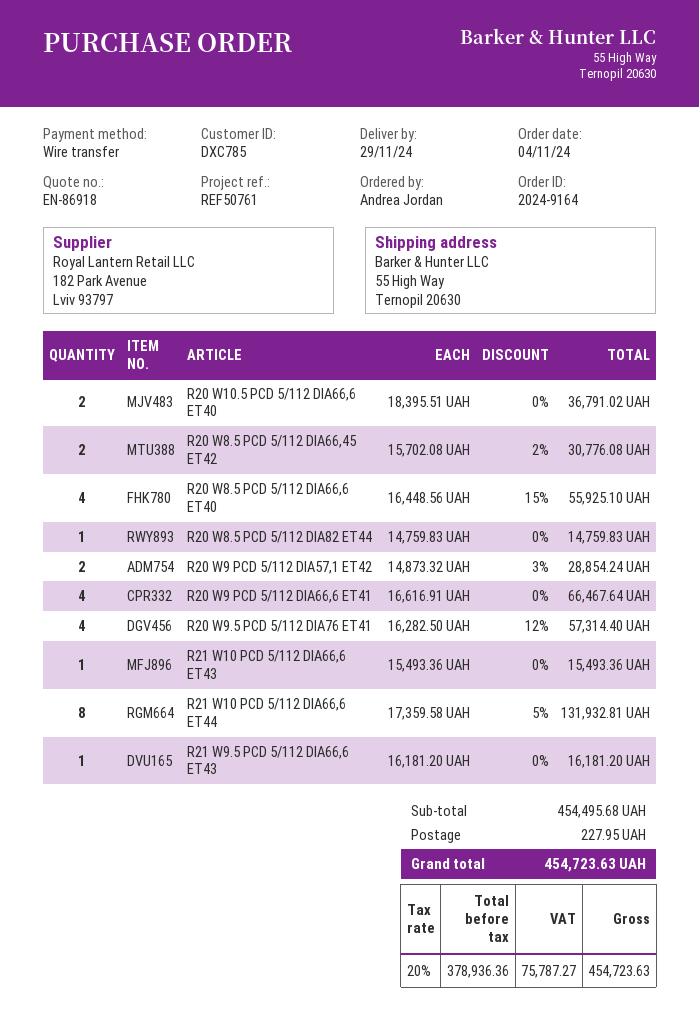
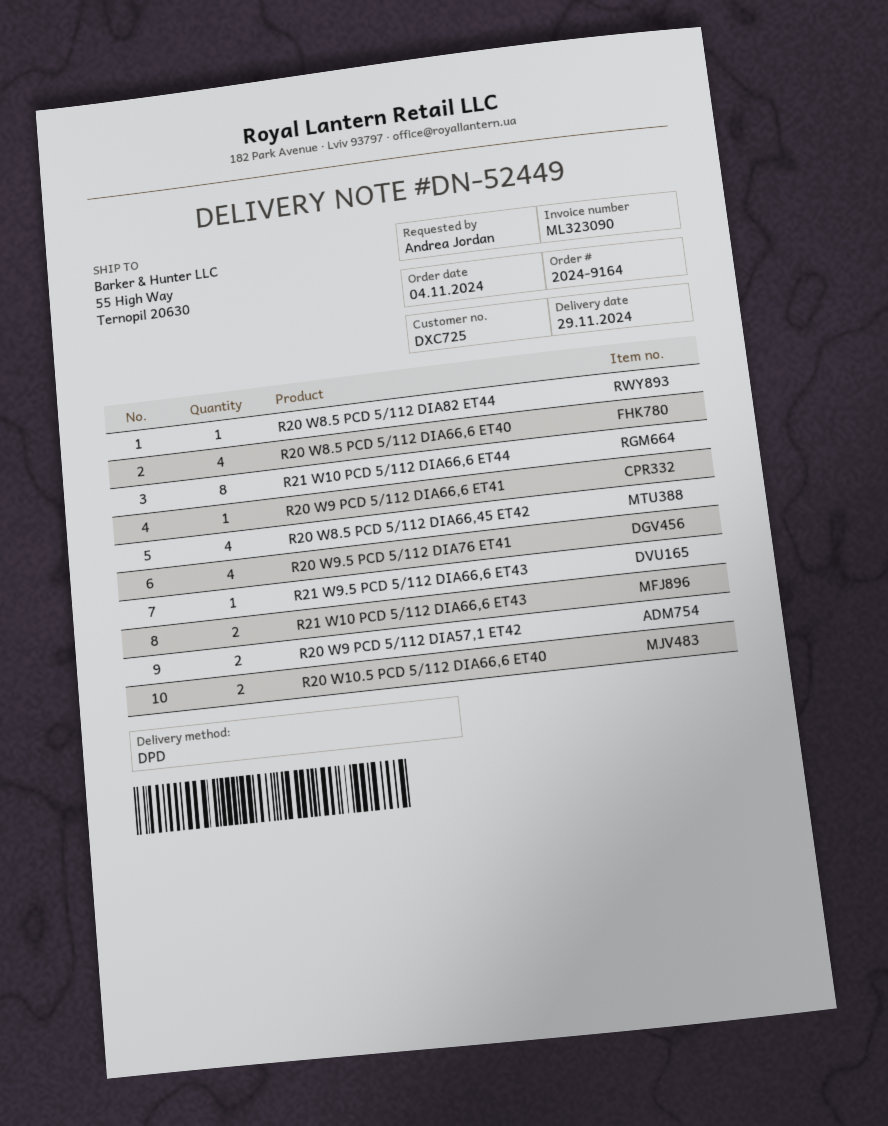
customer number: DXC785 -> DXC725
R20 W8.5 PCD 5/112 DIA66,45 ET42: 2 -> 4
R20 W9 PCD 5/112 DIA66,6 ET41: 4 -> 1
R21 W10 PCD 5/112 DIA66,6 ET43: 1 -> 2

